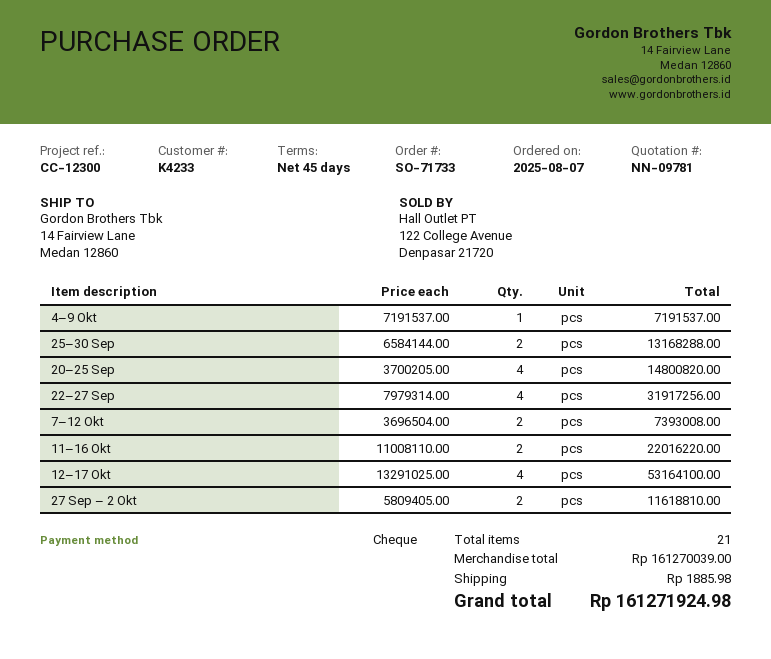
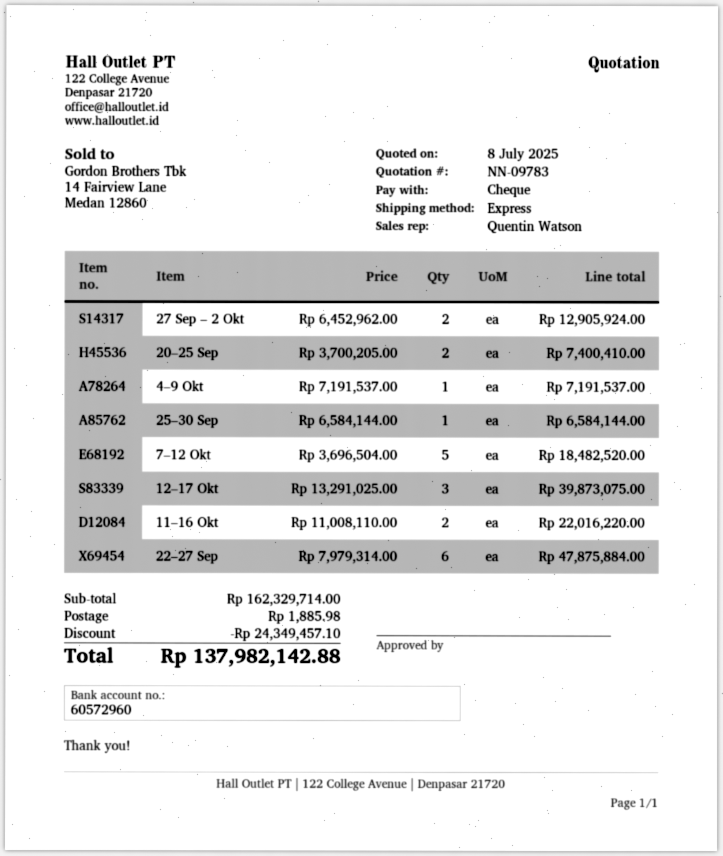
quote number: NN-09781 -> NN-09783
25–30 Sep: 2 x 6584144.00 = 13168288.00 -> 1 x 6584144.00 = 6584144.00
20–25 Sep: 4 x 3700205.00 = 14800820.00 -> 2 x 3700205.00 = 7400410.00
22–27 Sep: 4 x 7979314.00 = 31917256.00 -> 6 x 7979314.00 = 47875884.00
7–12 Okt: 2 x 3696504.00 = 7393008.00 -> 5 x 3696504.00 = 18482520.00
12–17 Okt: 4 x 13291025.00 = 53164100.00 -> 3 x 13291025.00 = 39873075.00
27 Sep – 2 Okt: 2 x 5809405.00 = 11618810.00 -> 2 x 6452962.00 = 12905924.00
subtotal: 161270039.00 -> 162329714.00
discount: none -> 24349457.10
total: 161271924.98 -> 137982142.88

